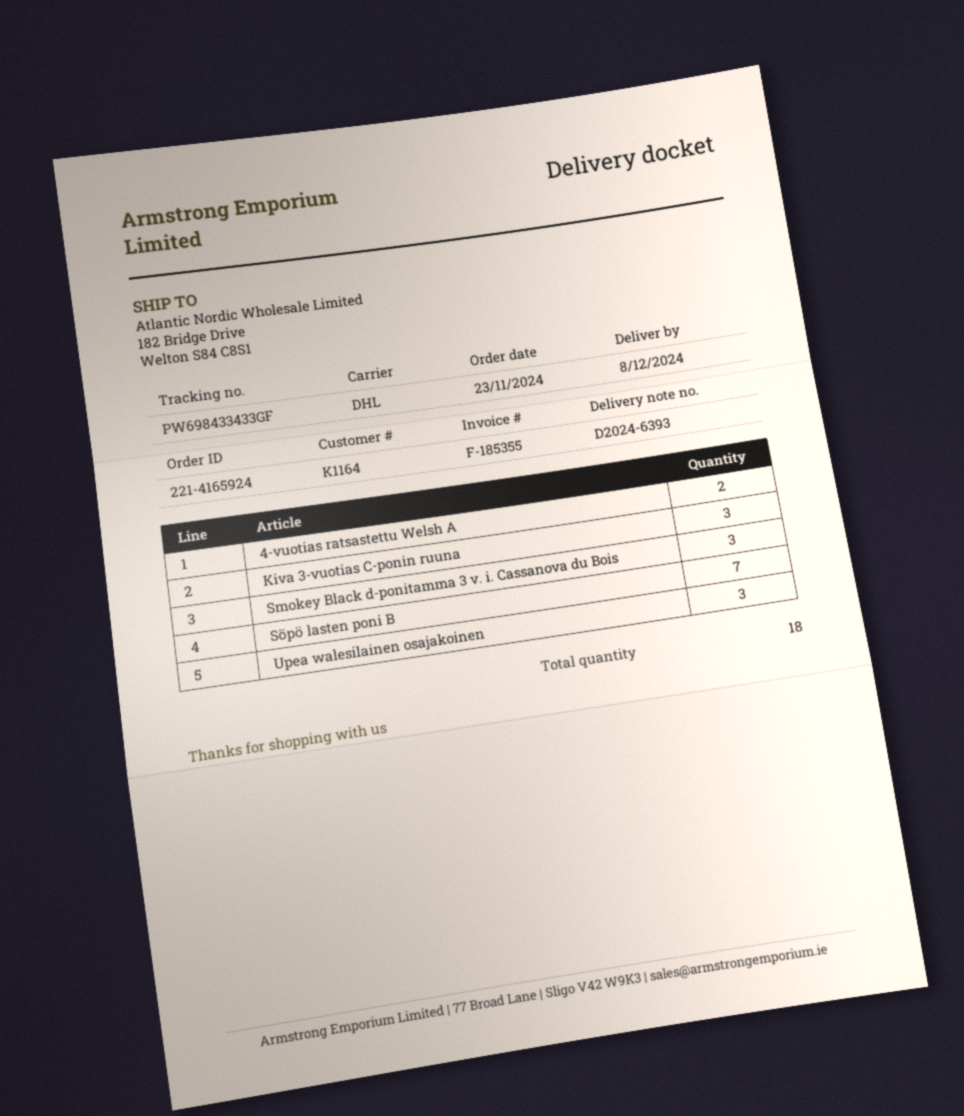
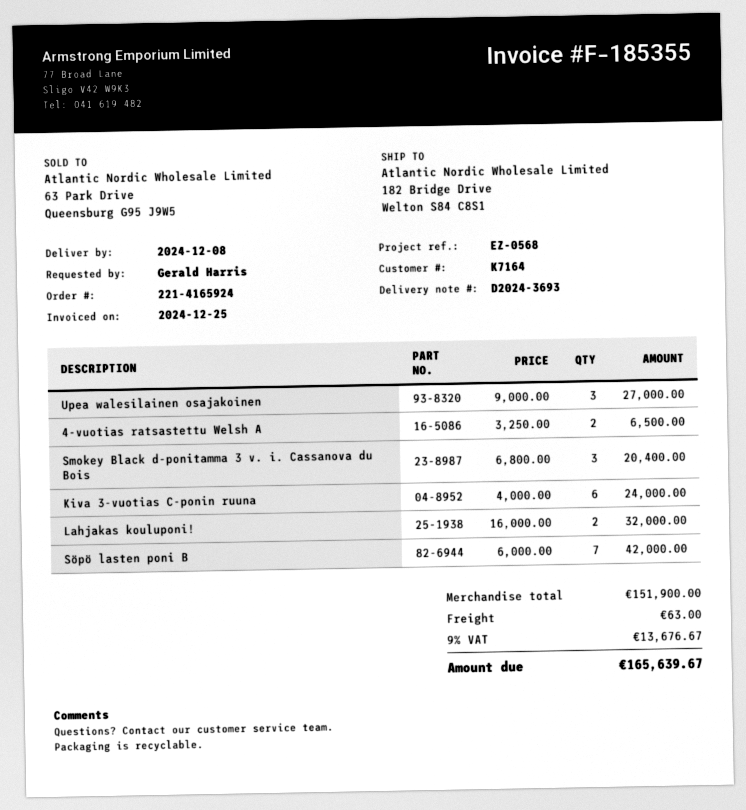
delivery note number: D2024-6393 -> D2024-3693
customer number: K1164 -> K7164
Kiva 3-vuotias C-ponin ruuna: 3 -> 6
Lahjakas kouluponi!: none -> 2

